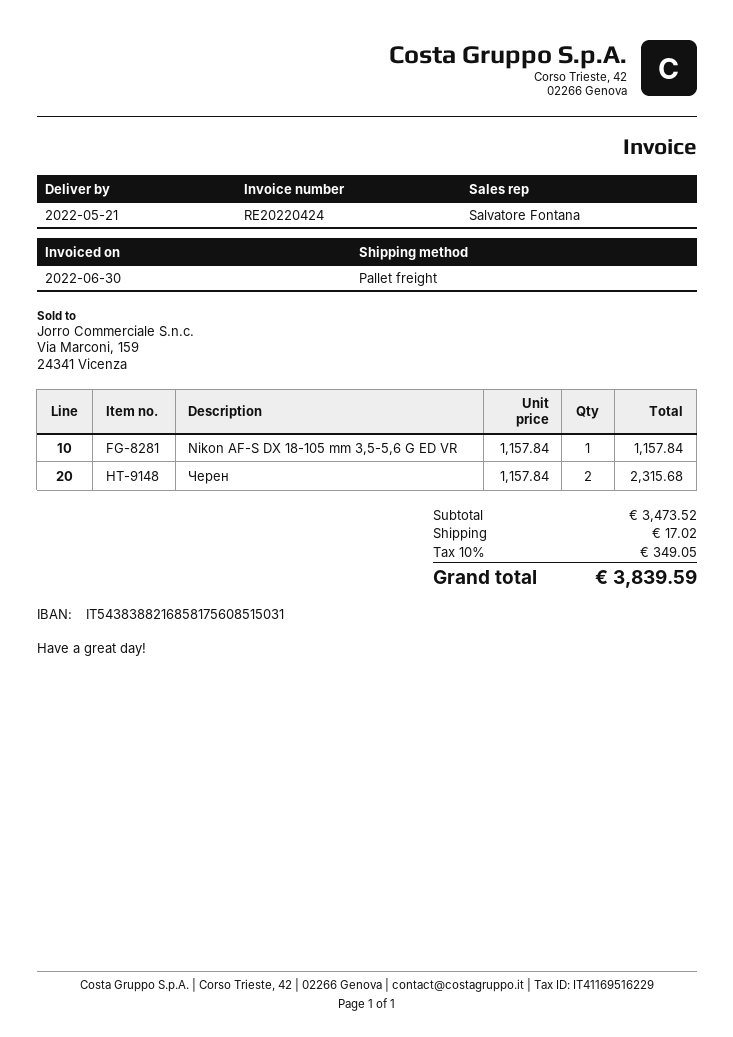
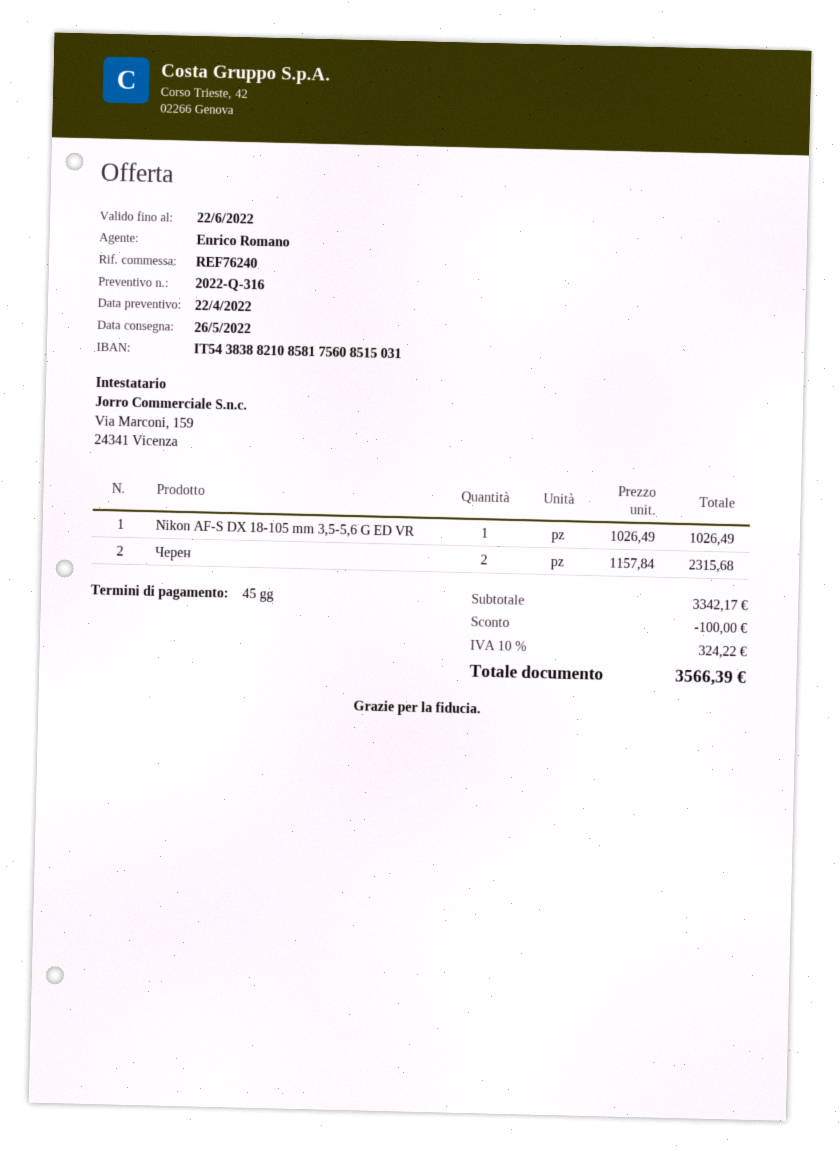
delivery date: 2022-05-21 -> 2022-05-26
sales rep: Salvatore Fontana -> Enrico Romano
bank account: IT5438388216858175608515031 -> IT5438388210858175608515031
Nikon AF-S DX 18-105 mm 3,5-5,6 G ED VR: 1 x 1157.84 = 1157.84 -> 1 x 1026.49 = 1026.49
subtotal: 3473.52 -> 3342.17
discount: none -> 100.00
shipping: 17.02 -> none
tax: 10% = 349.05 -> 10% = 324.22
total: 3839.59 -> 3566.39

